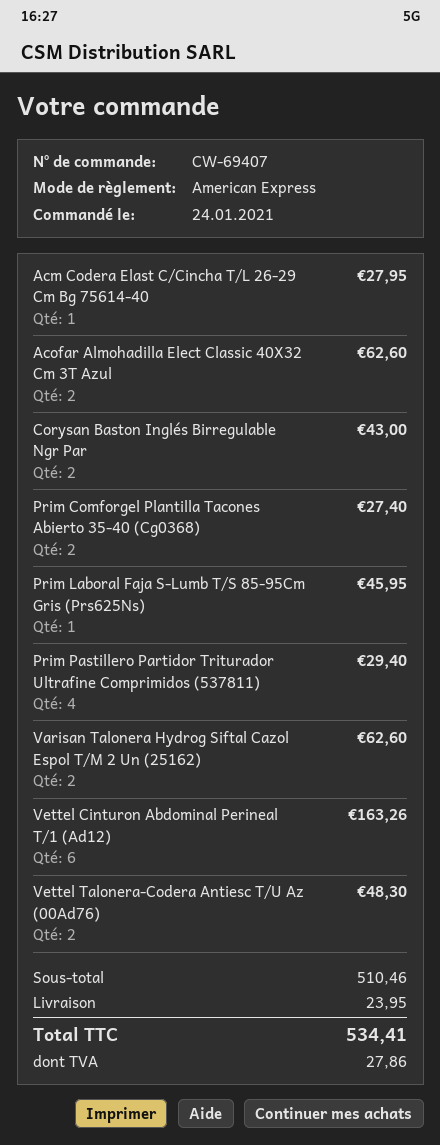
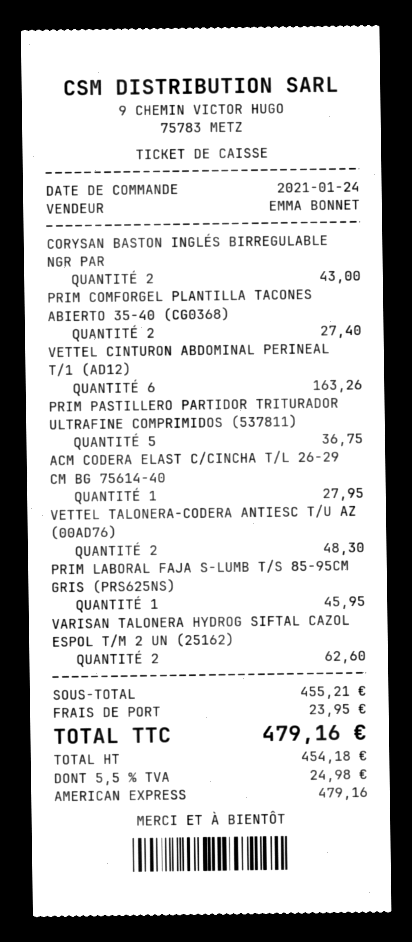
Acofar Almohadilla Elect Classic 40X32 Cm 3T Azul: 2 for 62.60 -> none
Prim Pastillero Partidor Triturador Ultrafine Comprimidos (537811): 4 for 29.40 -> 5 for 36.75
subtotal: 510.46 -> 455.21
tax: 27.86 -> 24.98
total: 534.41 -> 479.16

